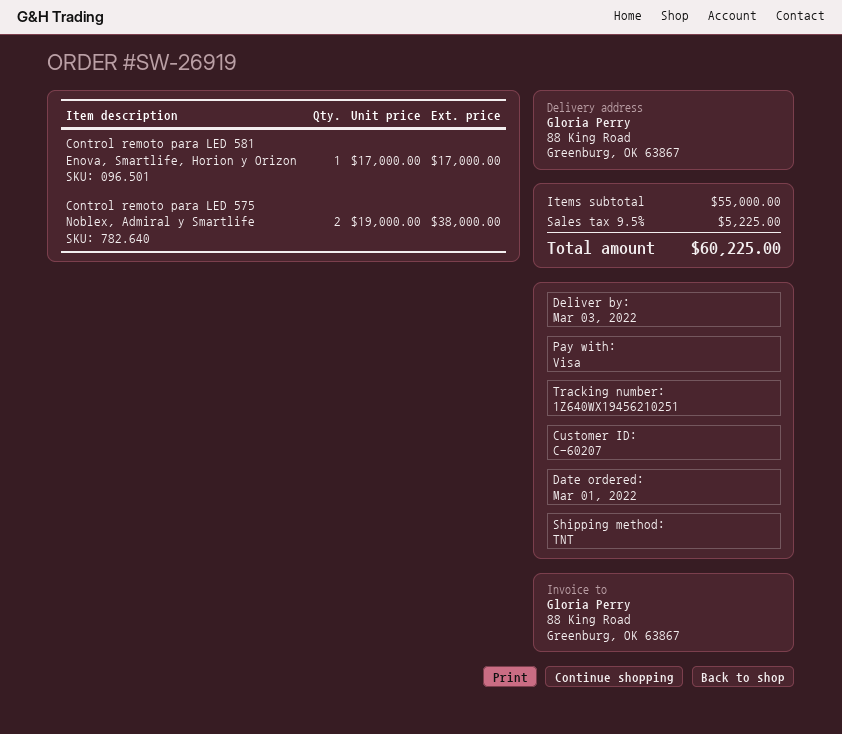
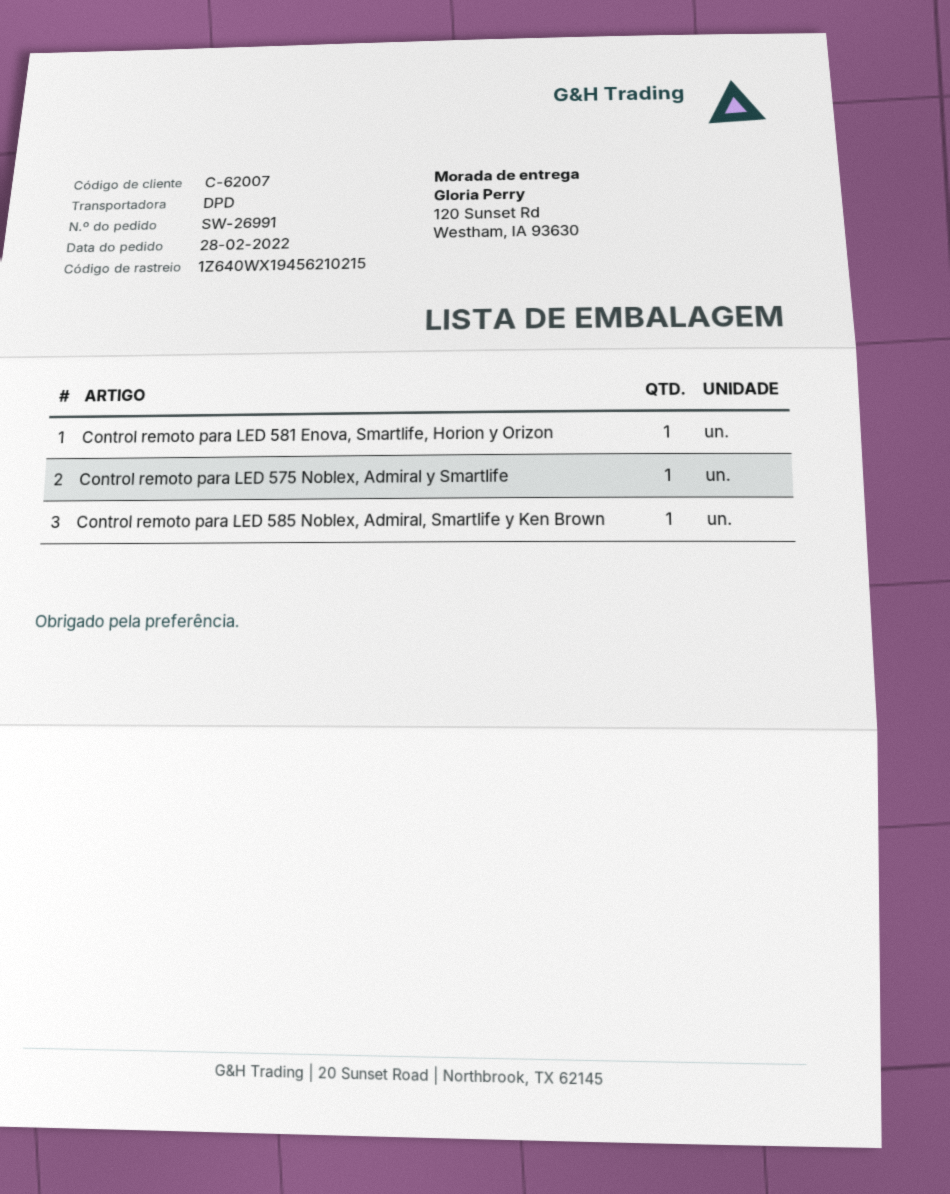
order number: SW-26919 -> SW-26991
order date: 2022-03-01 -> 2022-02-28
customer number: C-60207 -> C-62007
shipping method: TNT -> DPD
tracking number: 1Z640WX19456210251 -> 1Z640WX19456210215
ship to: 88 King Road, Greenburg, OK 63867 -> 120 Sunset Rd, Westham, IA 93630
Control remoto para LED 575 Noblex, Admiral y Smartlife: 2 -> 1
Control remoto para LED 585 Noblex, Admiral, Smartlife y Ken Brown: none -> 1

